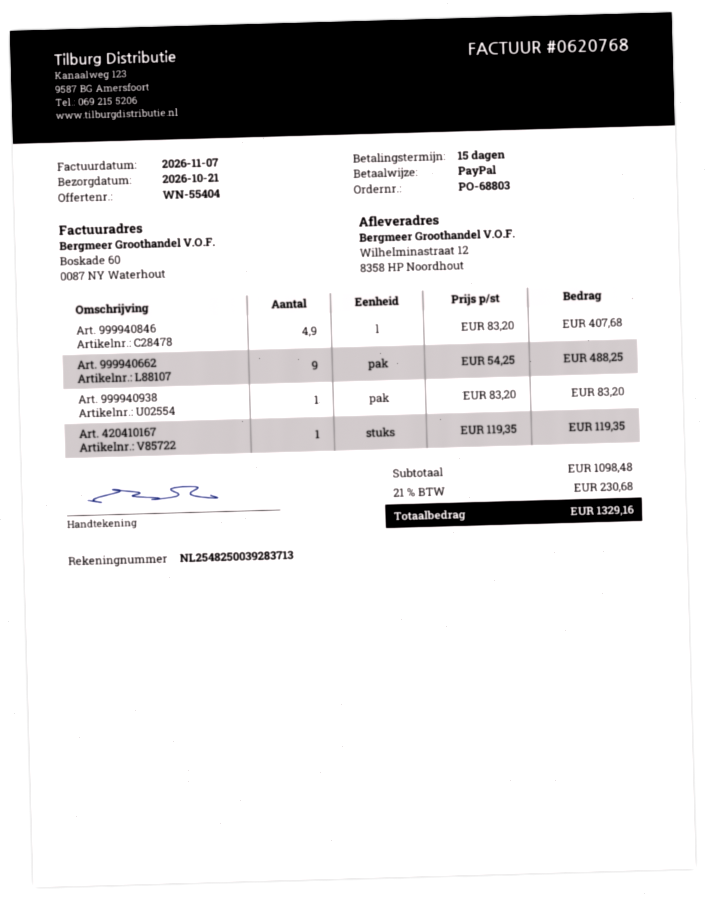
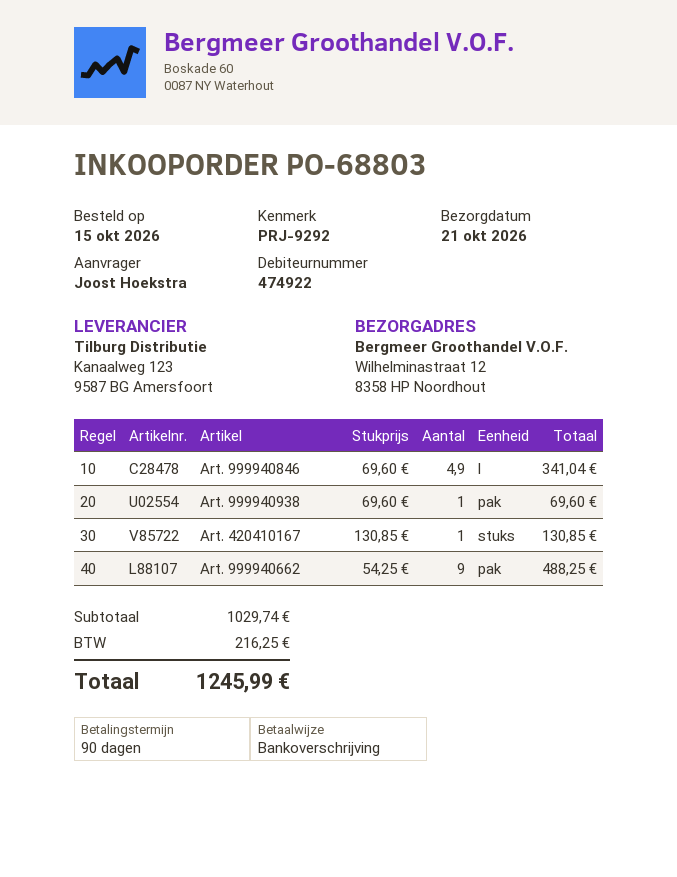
payment terms: 15 days -> 90 days
payment method: PayPal -> bank transfer
Art. 999940846: 4.9 x 83.20 = 407.68 -> 4.9 x 69.60 = 341.04
Art. 999940938: 1 x 83.20 = 83.20 -> 1 x 69.60 = 69.60
Art. 420410167: 1 x 119.35 = 119.35 -> 1 x 130.85 = 130.85
subtotal: 1098.48 -> 1029.74
tax: 230.68 -> 216.25
total: 1329.16 -> 1245.99

